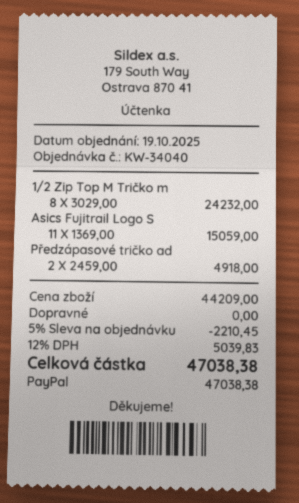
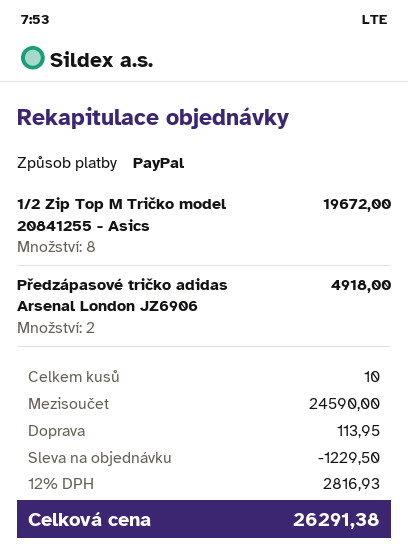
1/2 Zip Top M Tričko m: 8 for 24232.00 -> 8 for 19672.00
Asics Fujitrail Logo S: 11 for 15059.00 -> none
subtotal: 44209.00 -> 24590.00
discount: 2210.45 -> 1229.50
shipping: 0.00 -> 113.95
tax: 12% = 5039.83 -> 12% = 2816.93
total: 47038.38 -> 26291.38

